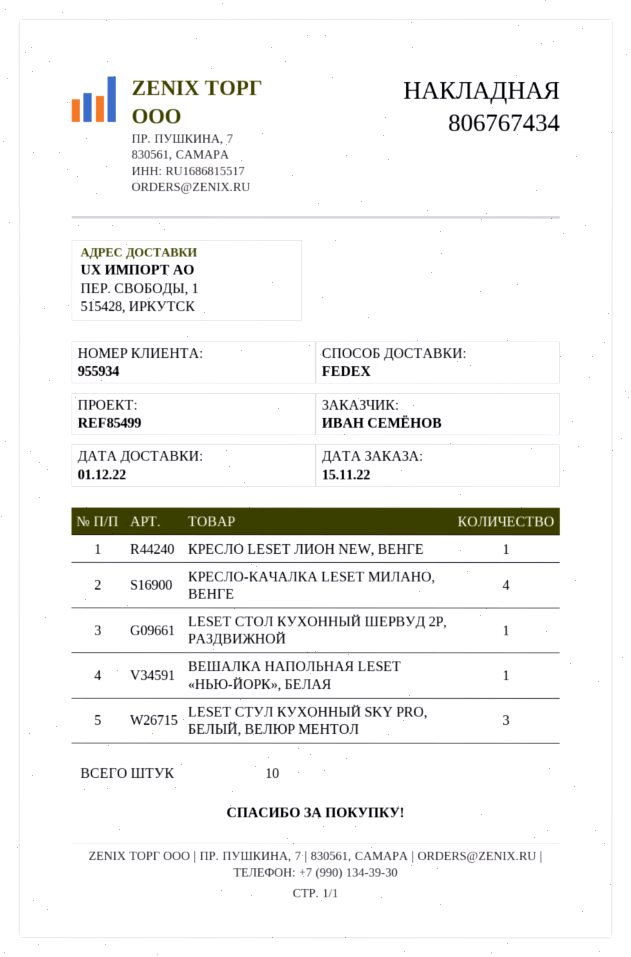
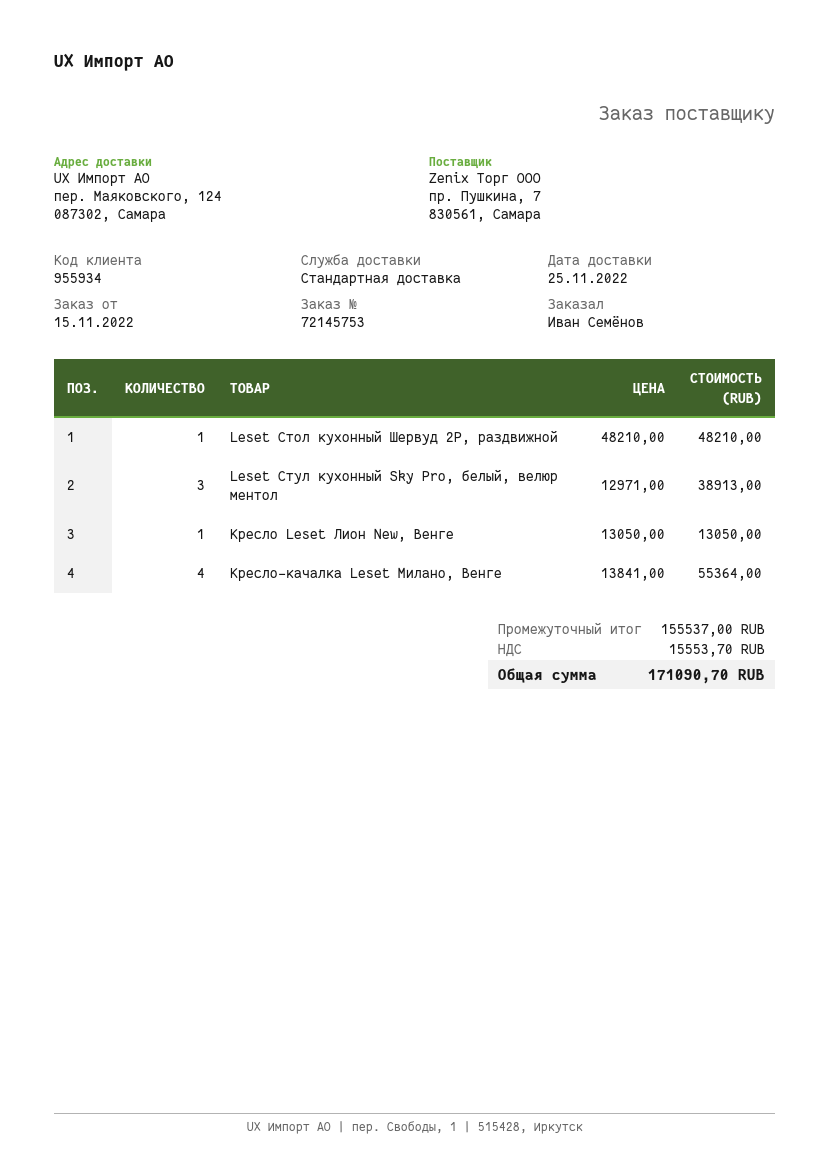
delivery date: 2022-12-01 -> 2022-11-25
shipping method: FedEx -> standard
ship to: ПЕР. СВОБОДЫ, 1, 515428, ИРКУТСК -> пер. Маяковского, 124, 087302, Самара
ВЕШАЛКА НАПОЛЬНАЯ LESET «НЬЮ-ЙОРК», БЕЛАЯ: 1 -> none

